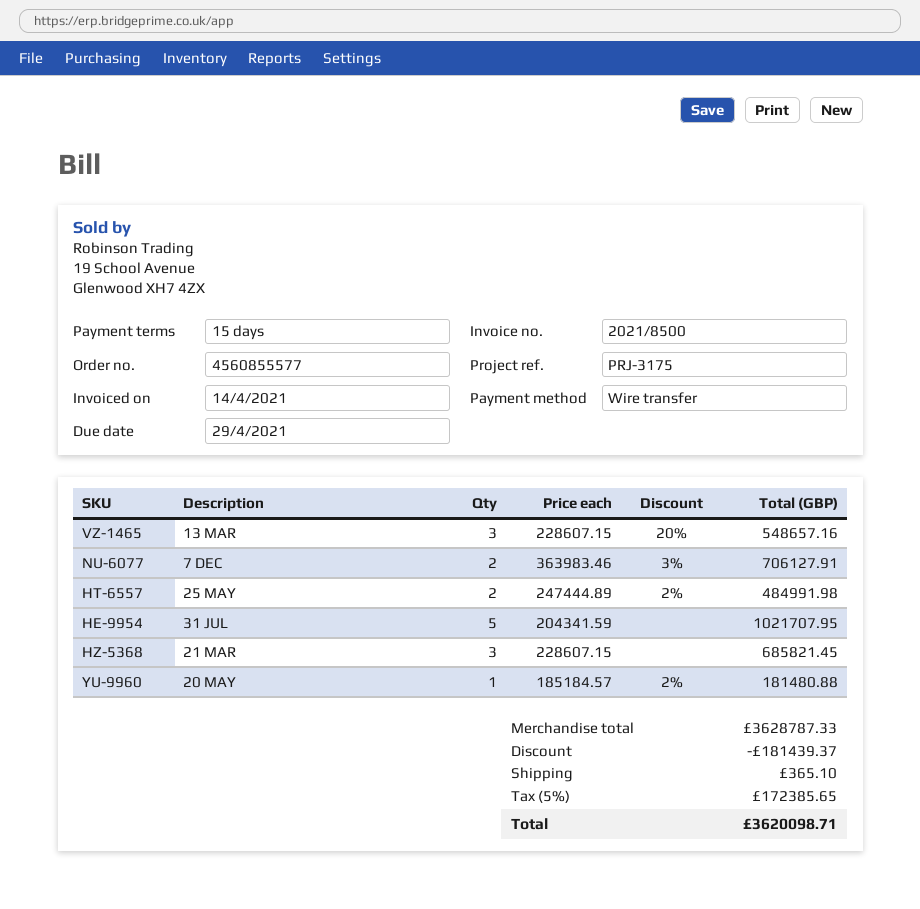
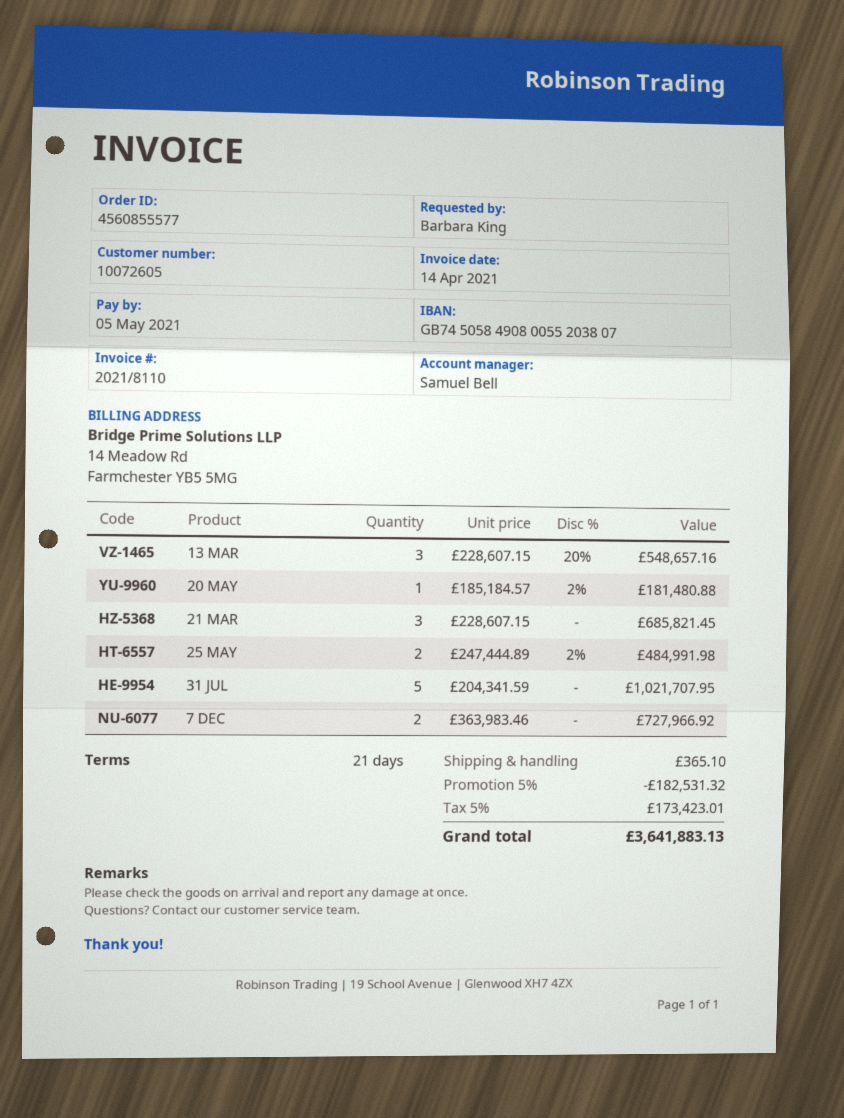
invoice number: 2021/8500 -> 2021/8110
payment terms: 15 days -> 21 days
due date: 2021-04-29 -> 2021-05-05
7 DEC: 2 x 363983.46 - 3% = 706127.91 -> 2 x 363983.46 = 727966.92
discount: 181439.37 -> 182531.32
tax: 5% = 172385.65 -> 5% = 173423.01
total: 3620098.71 -> 3641883.13

